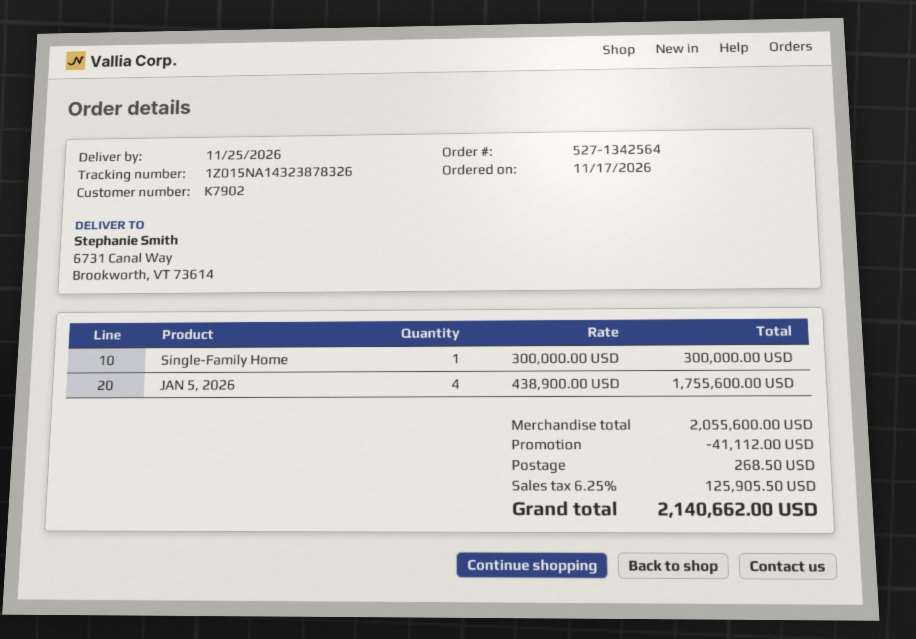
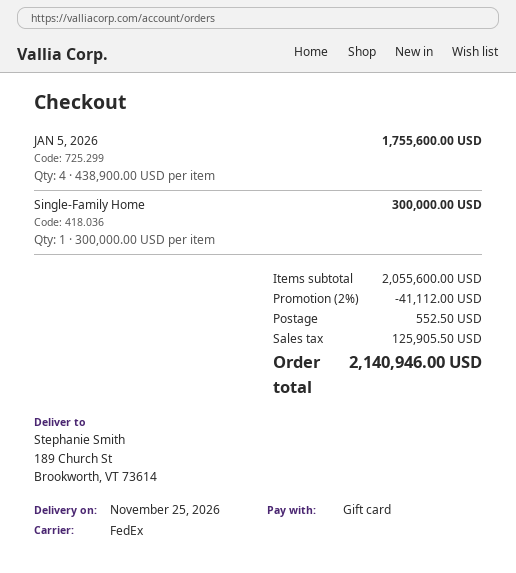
ship to: 6731 Canal Way, Brookworth, VT 73614 -> 189 Church St, Brookworth, VT 73614
shipping: 268.50 -> 552.50
total: 2140662.00 -> 2140946.00

